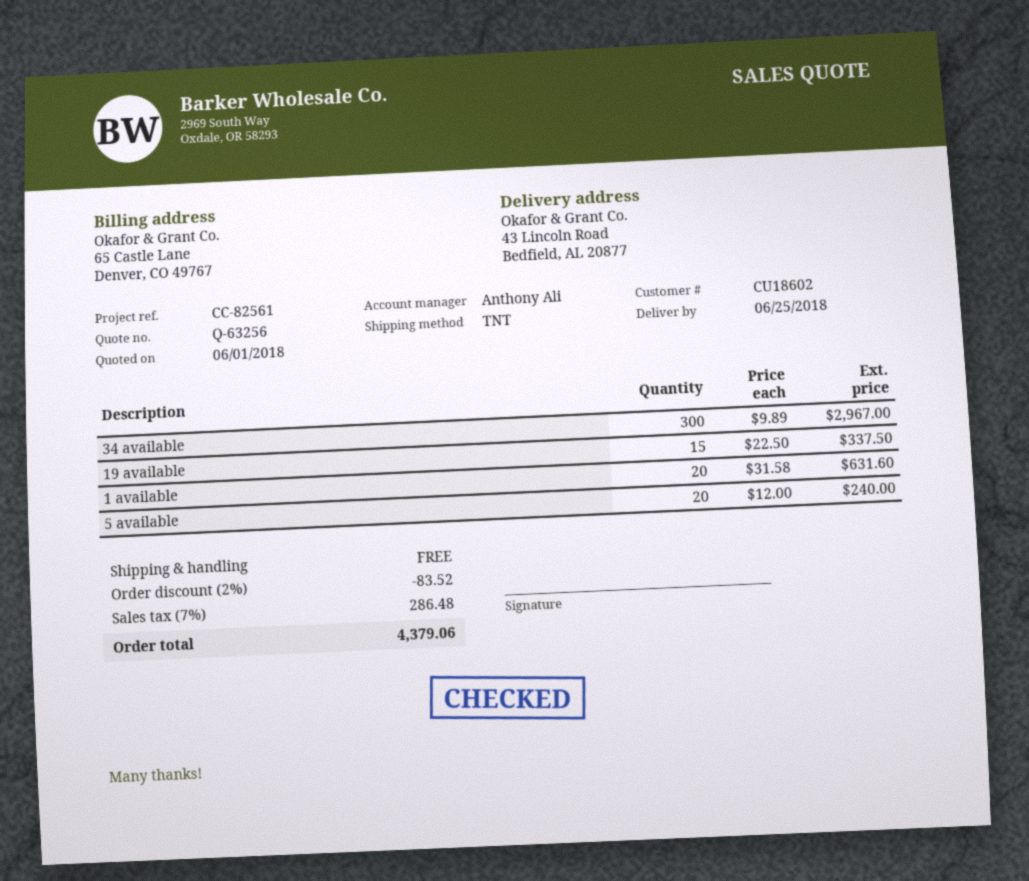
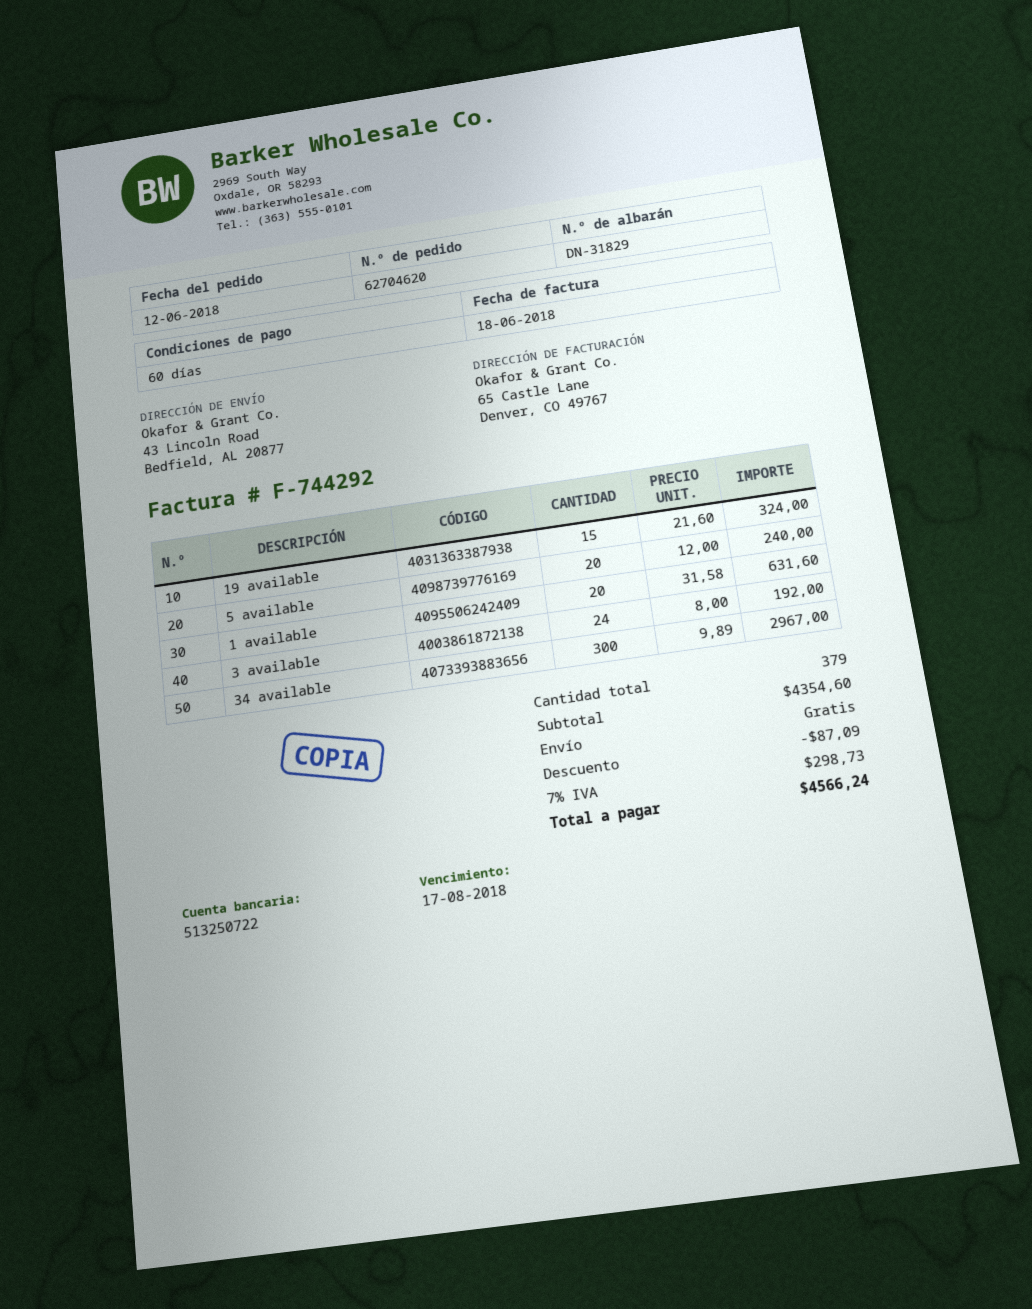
19 available: 15 x 22.50 = 337.50 -> 15 x 21.60 = 324.00
3 available: none -> 24 x 8.00 = 192.00
discount: 83.52 -> 87.09
tax: 7% = 286.48 -> 7% = 298.73
total: 4379.06 -> 4566.24

